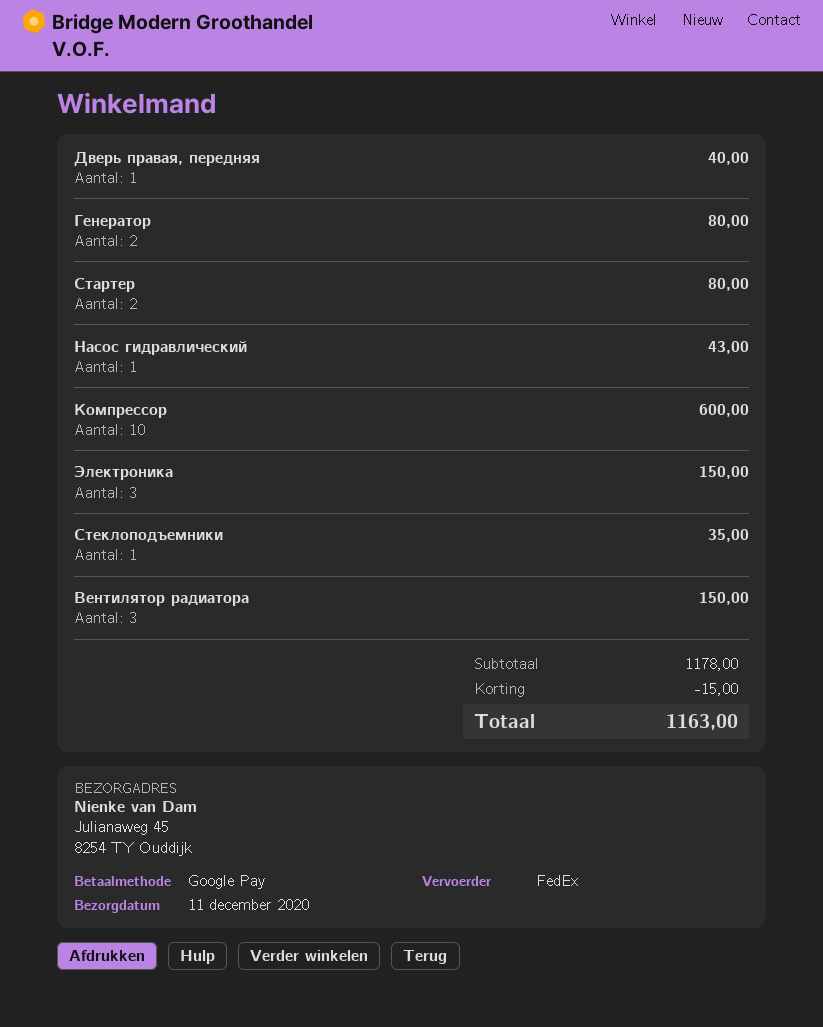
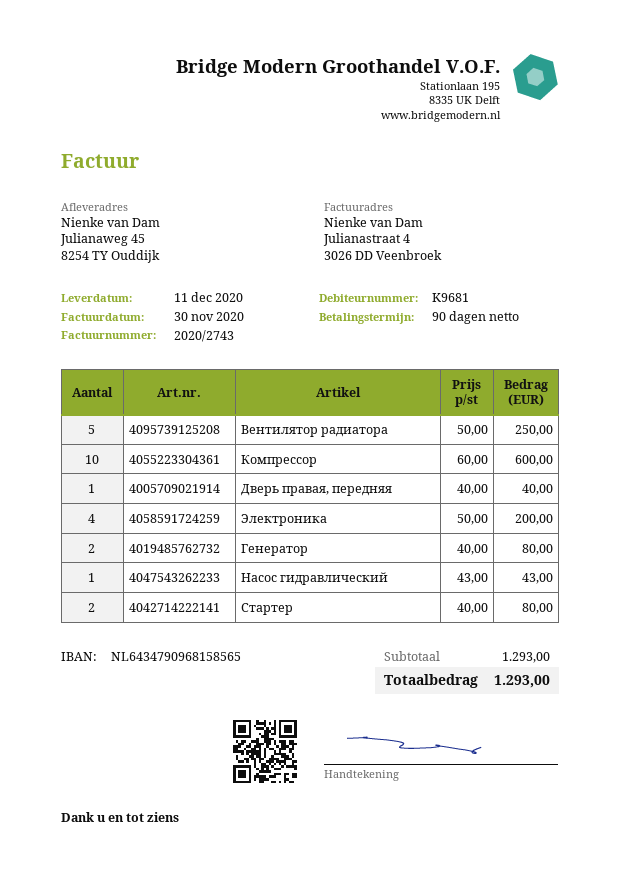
Электроника: 3 for 150.00 -> 4 for 200.00
Стеклоподъемники: 1 for 35.00 -> none
Вентилятор радиатора: 3 for 150.00 -> 5 for 250.00
subtotal: 1178.00 -> 1293.00
discount: 15.00 -> none
total: 1163.00 -> 1293.00

